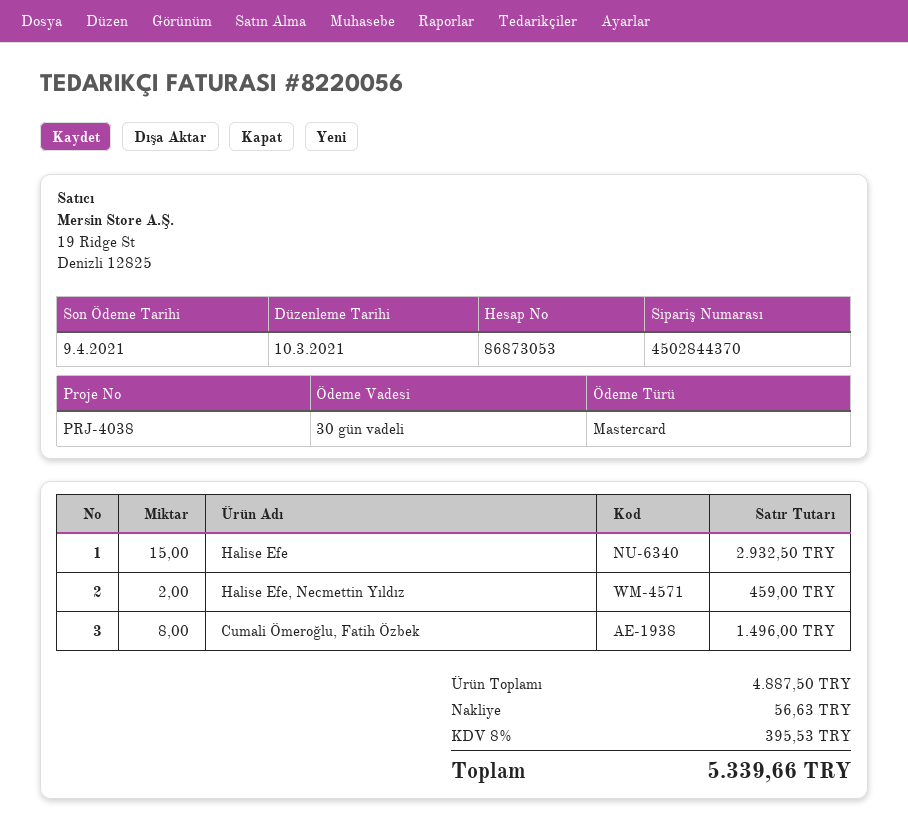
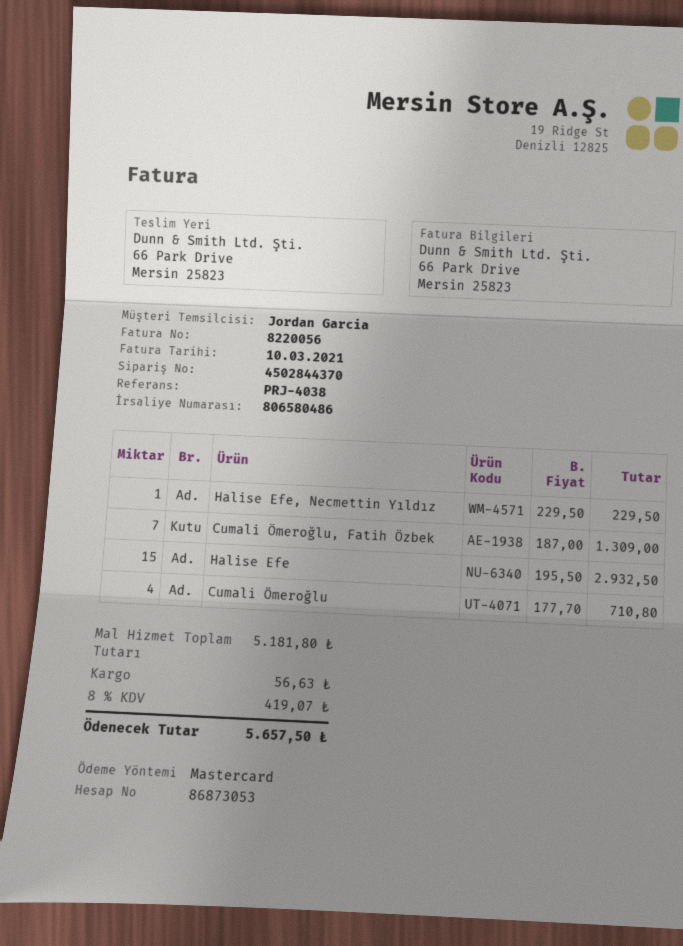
Halise Efe, Necmettin Yıldız: 2 for 459.00 -> 1 for 229.50
Cumali Ömeroğlu, Fatih Özbek: 8 for 1496.00 -> 7 for 1309.00
Cumali Ömeroğlu: none -> 4 for 710.80
subtotal: 4887.50 -> 5181.80
tax: 8% = 395.53 -> 8% = 419.07
total: 5339.66 -> 5657.50

